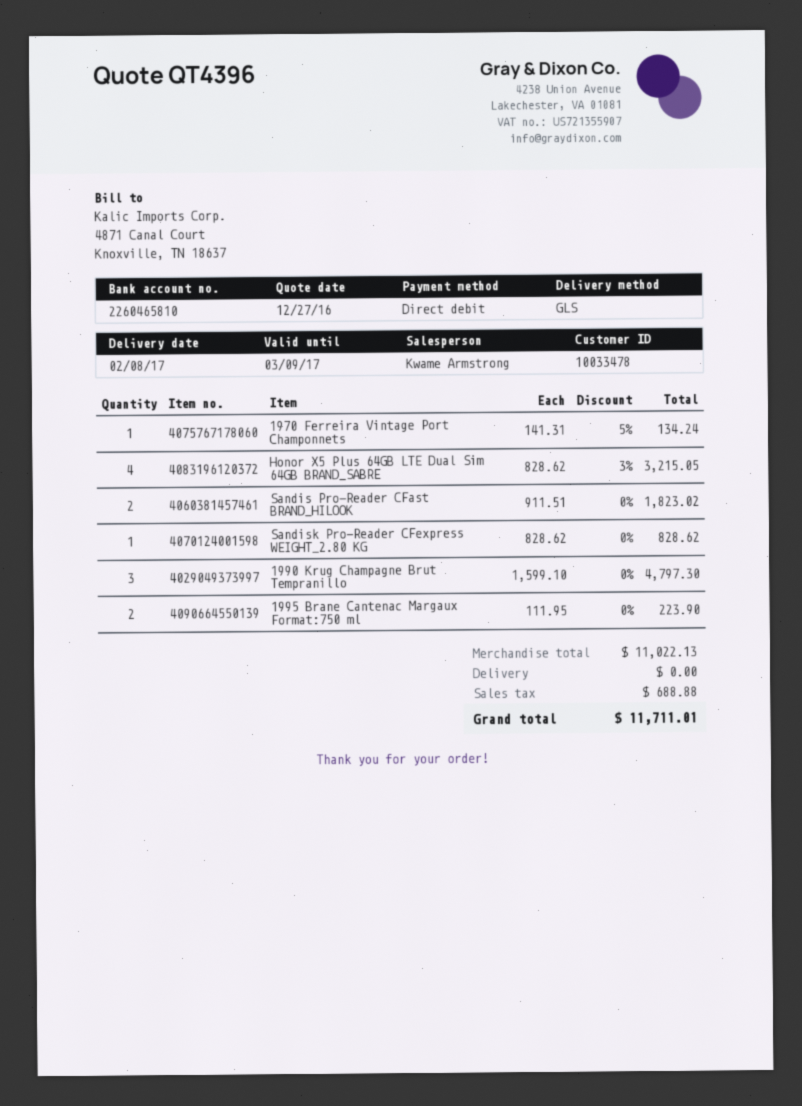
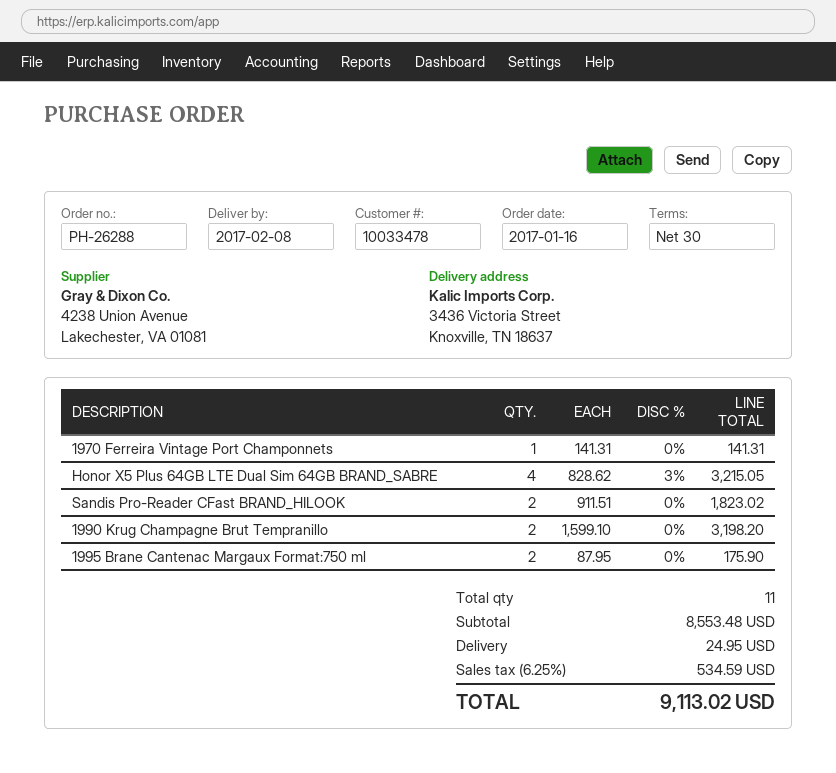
1970 Ferreira Vintage Port Champonnets: 1 x 141.31 - 5% = 134.24 -> 1 x 141.31 = 141.31
Sandisk Pro-Reader CFexpress WEIGHT_2.80 KG: 1 x 828.62 = 828.62 -> none
1990 Krug Champagne Brut Tempranillo: 3 x 1599.10 = 4797.30 -> 2 x 1599.10 = 3198.20
1995 Brane Cantenac Margaux Format:750 ml: 2 x 111.95 = 223.90 -> 2 x 87.95 = 175.90
subtotal: 11022.13 -> 8553.48
shipping: 0.00 -> 24.95
tax: 688.88 -> 534.59
total: 11711.01 -> 9113.02

